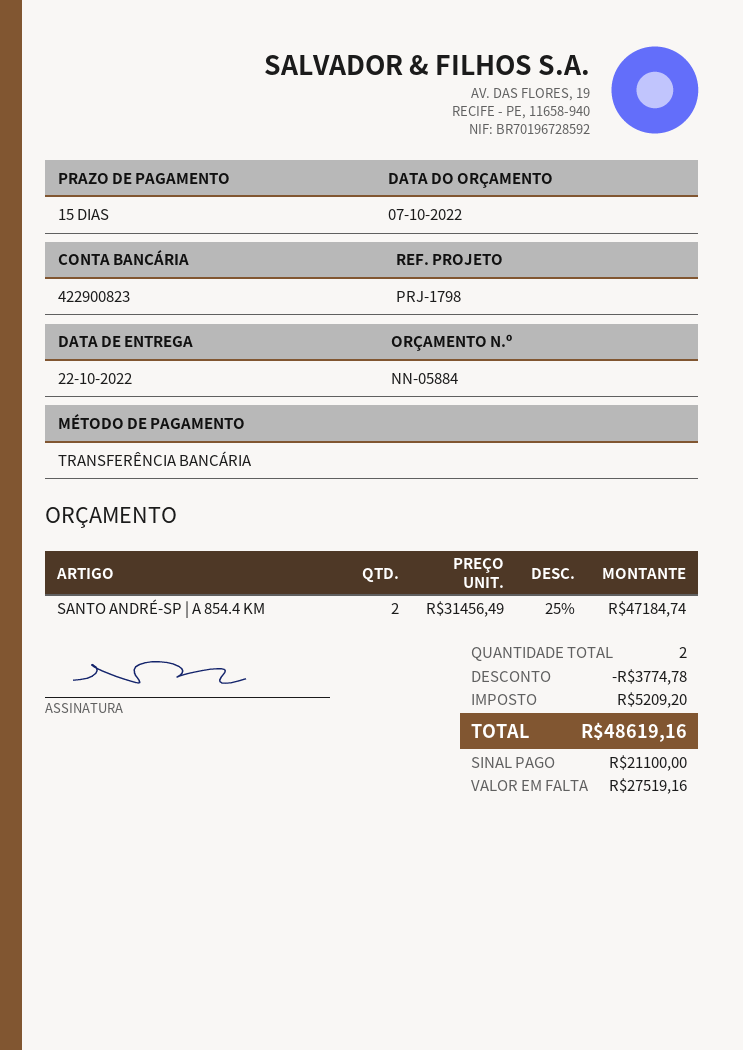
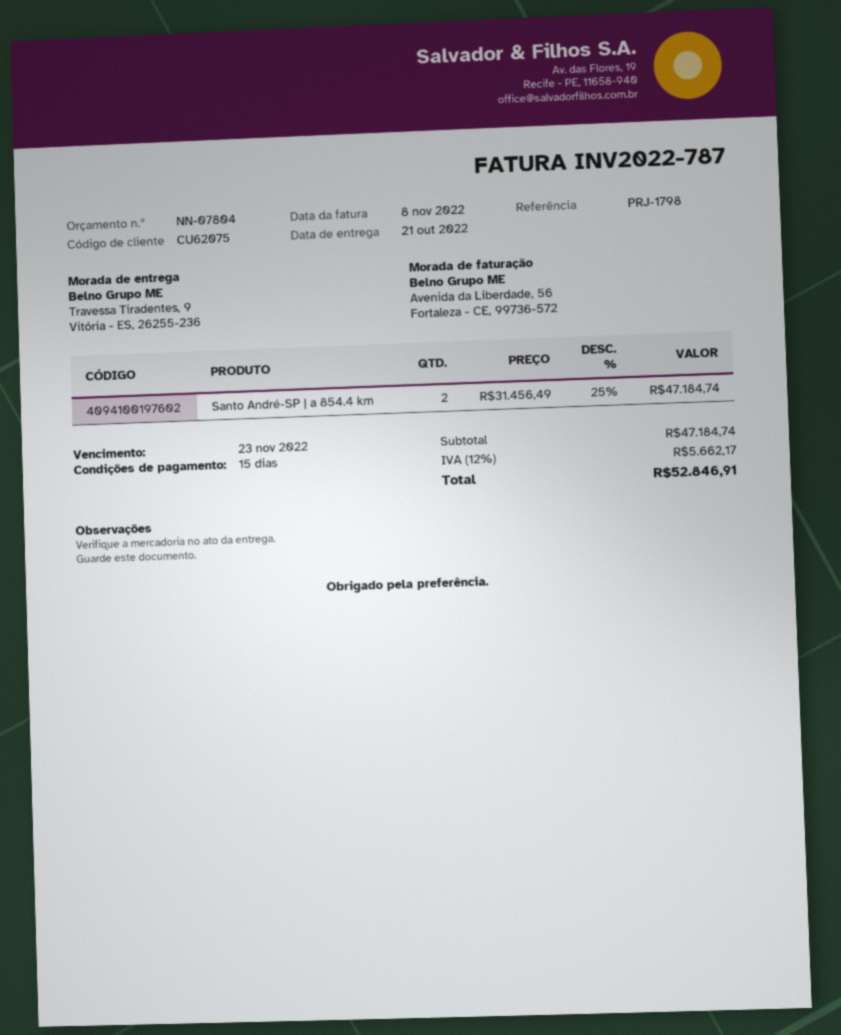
quote number: NN-05884 -> NN-07804
delivery date: 2022-10-22 -> 2022-10-21
discount: 3774.78 -> none
tax: 5209.20 -> 5662.17
total: 48619.16 -> 52846.91

